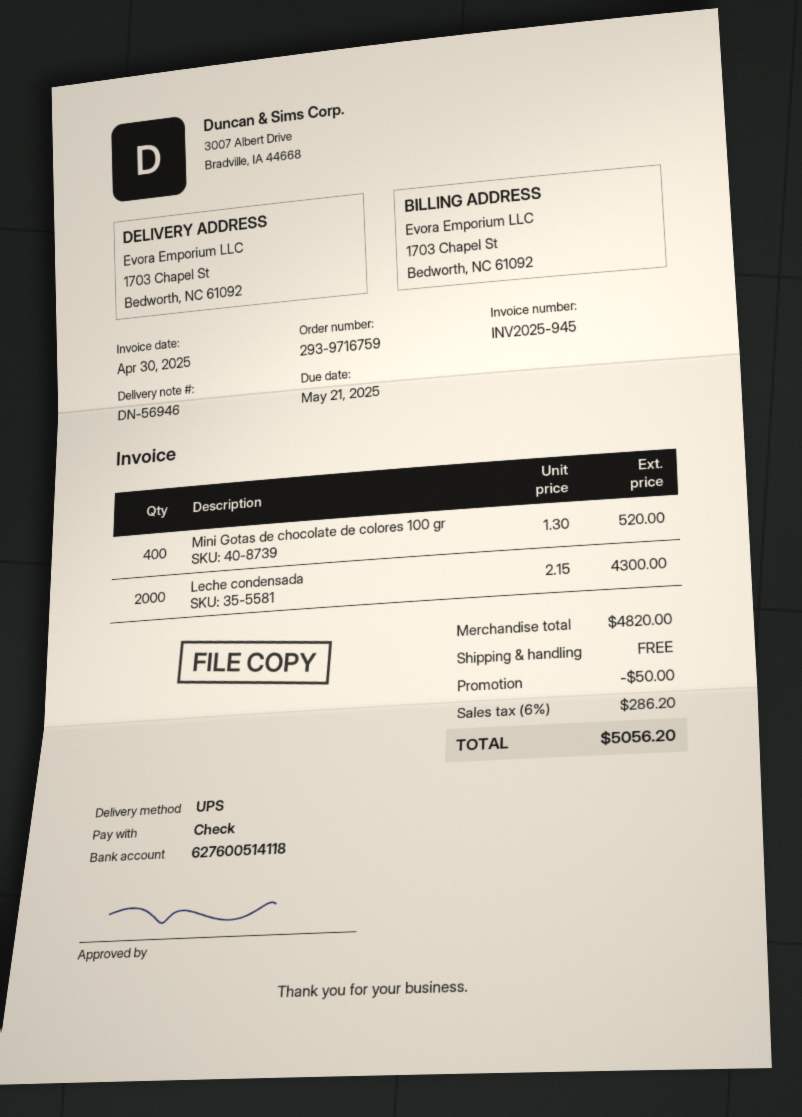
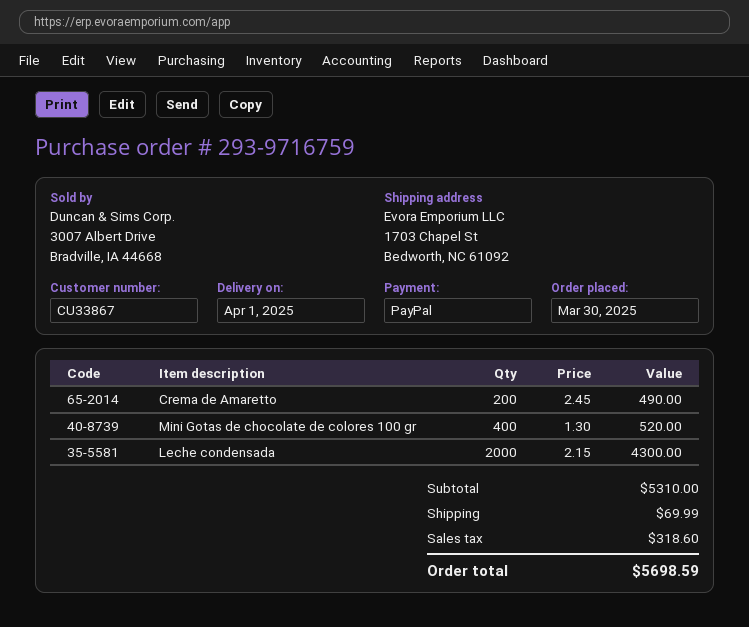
payment method: cheque -> PayPal
Crema de Amaretto: none -> 200 x 2.45 = 490.00
subtotal: 4820.00 -> 5310.00
discount: 50.00 -> none
shipping: 0.00 -> 69.99
tax: 286.20 -> 318.60
total: 5056.20 -> 5698.59

